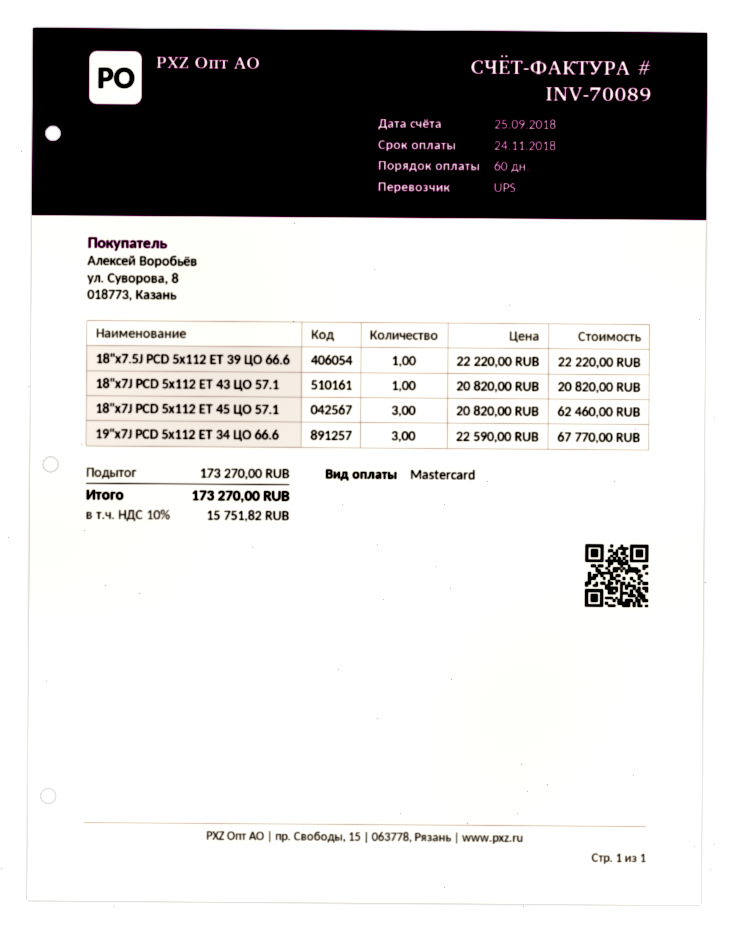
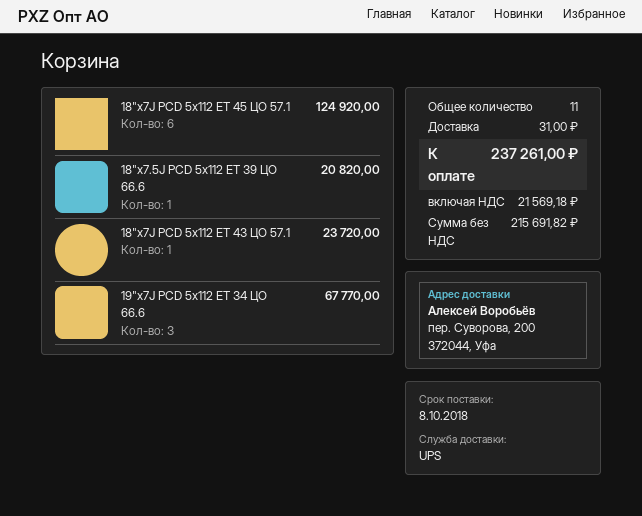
18"x7.5J PCD 5x112 ЕТ 39 ЦО 66.6: 1 for 22220.00 -> 1 for 20820.00
18"x7J PCD 5x112 ЕТ 43 ЦО 57.1: 1 for 20820.00 -> 1 for 23720.00
18"x7J PCD 5x112 ЕТ 45 ЦО 57.1: 3 for 62460.00 -> 6 for 124920.00
shipping: none -> 31.00
tax: 15751.82 -> 21569.18
total: 173270.00 -> 237261.00

